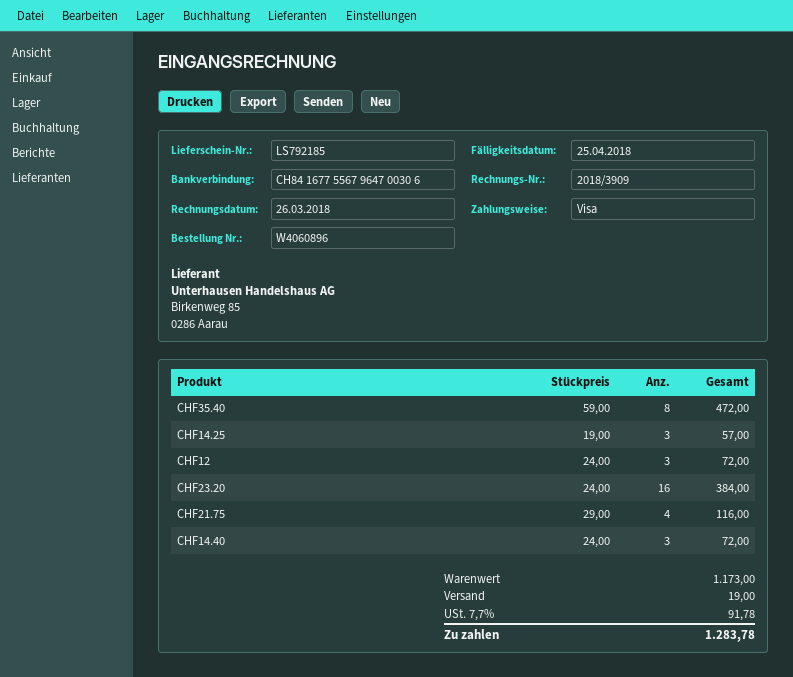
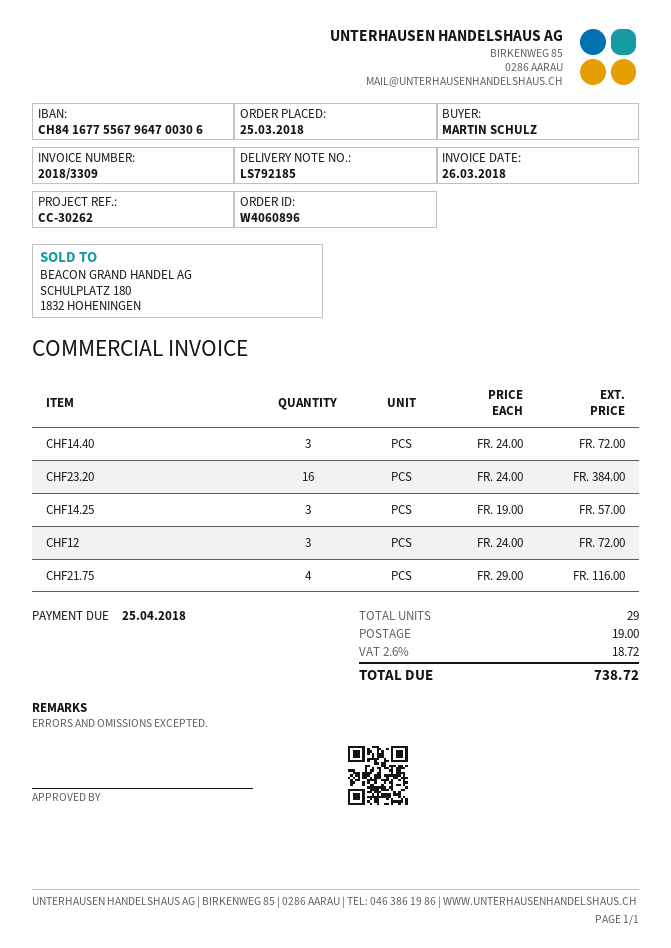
invoice number: 2018/3909 -> 2018/3309
CHF35.40: 8 x 59.00 = 472.00 -> none
tax: 7.7% = 91.78 -> 2.6% = 18.72
total: 1283.78 -> 738.72

